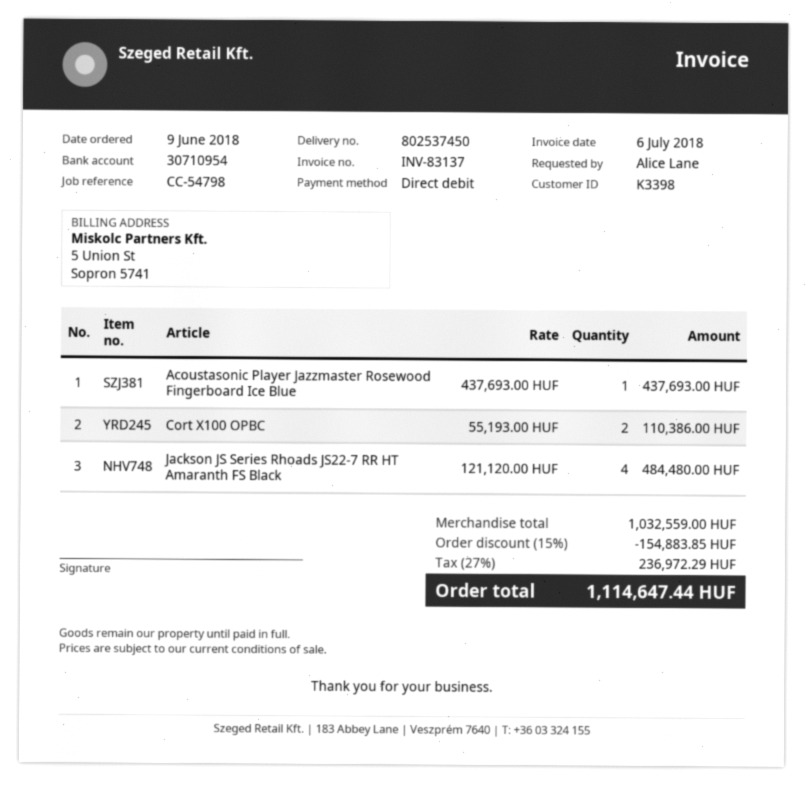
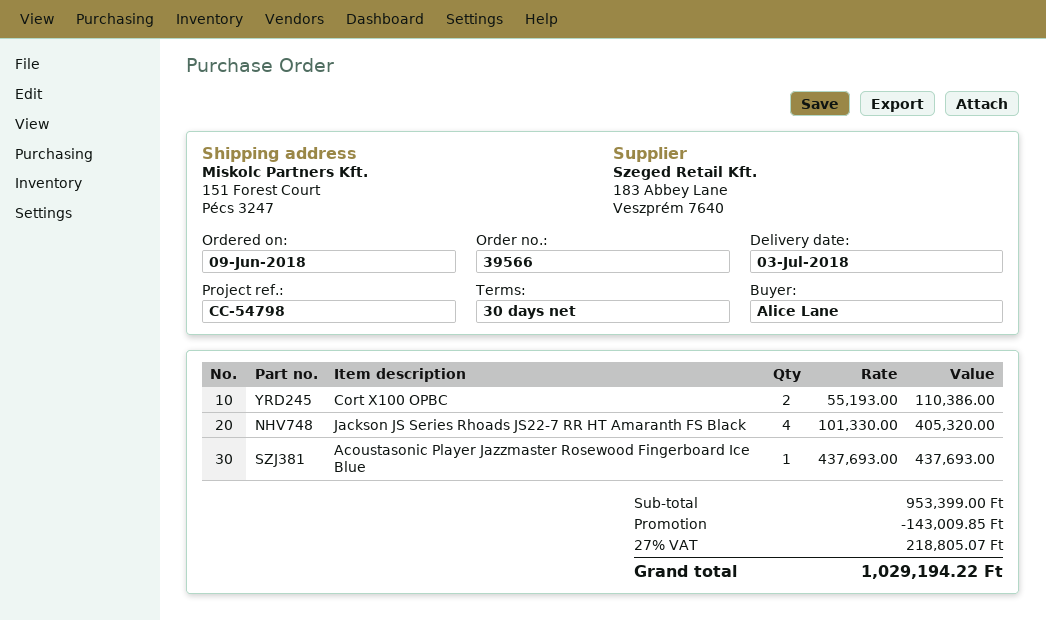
Jackson JS Series Rhoads JS22-7 RR HT Amaranth FS Black: 4 x 121120.00 = 484480.00 -> 4 x 101330.00 = 405320.00
subtotal: 1032559.00 -> 953399.00
discount: 154883.85 -> 143009.85
tax: 27% = 236972.29 -> 27% = 218805.07
total: 1114647.44 -> 1029194.22

